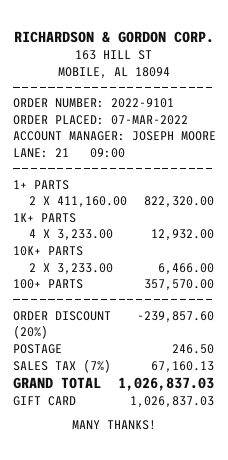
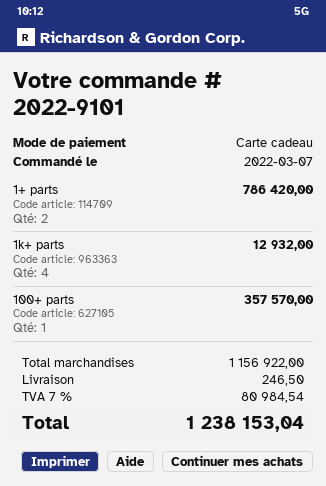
1+ PARTS: 2 for 822320.00 -> 2 for 786420.00
10K+ PARTS: 2 for 6466.00 -> none
discount: 20% = 239857.60 -> none
tax: 7% = 67160.13 -> 7% = 80984.54
total: 1026837.03 -> 1238153.04

